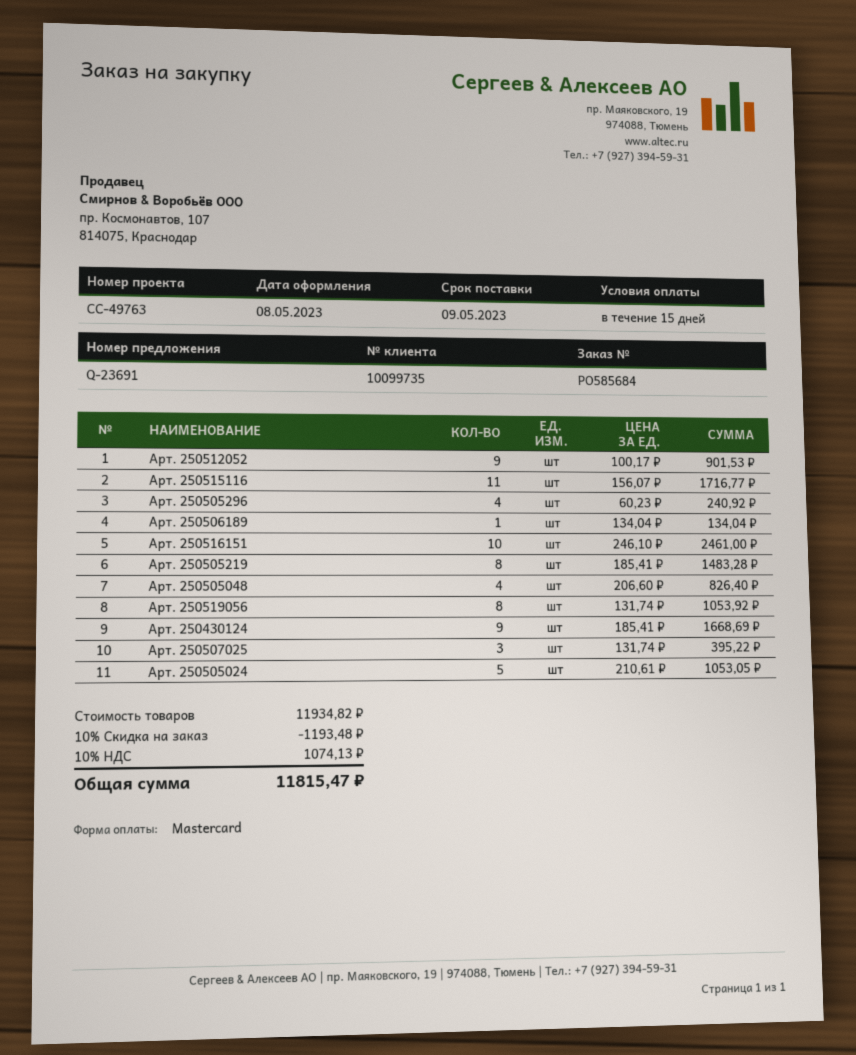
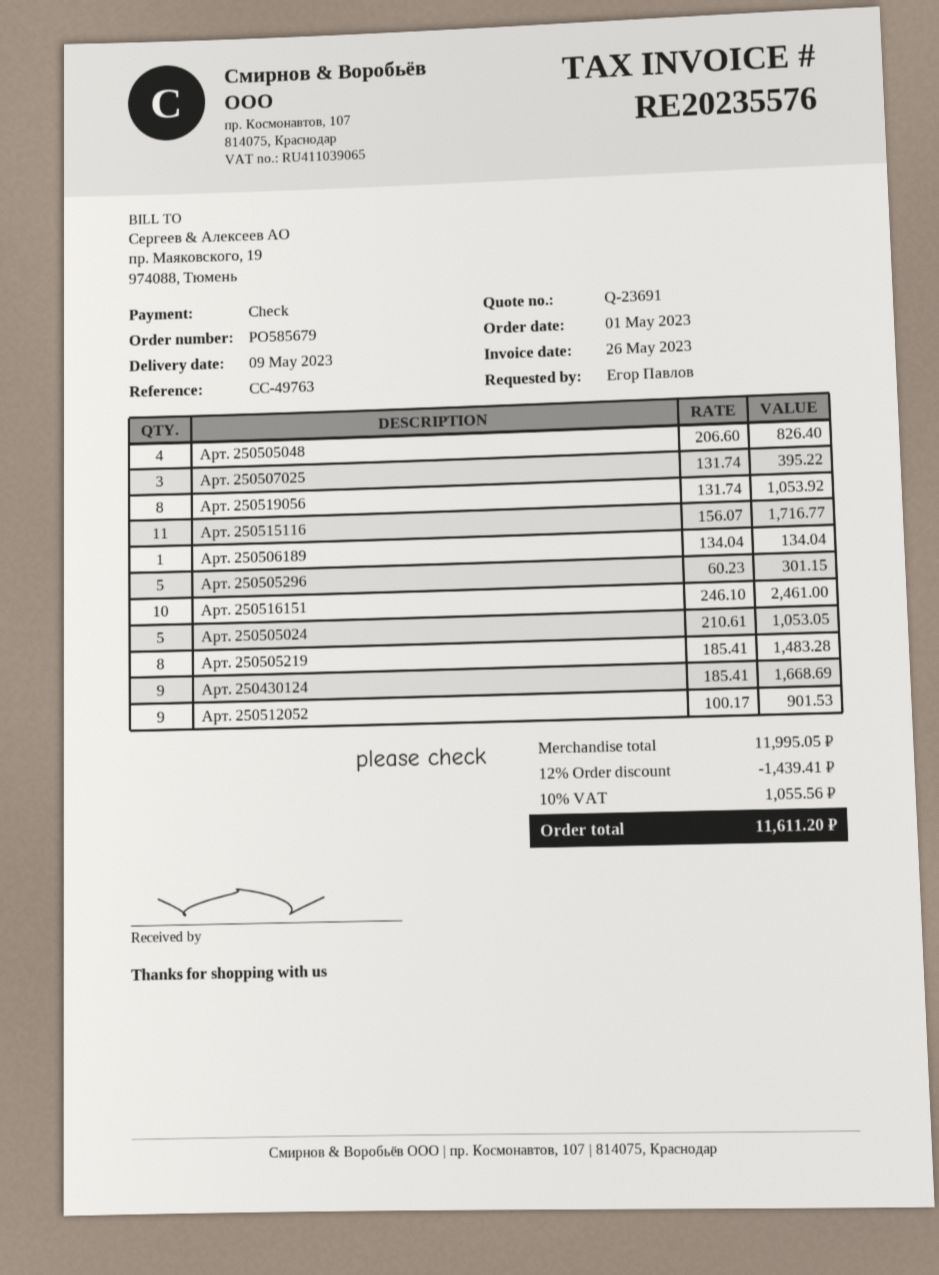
order number: PO585684 -> PO585679
order date: 2023-05-08 -> 2023-05-01
payment method: Mastercard -> cheque
Арт. 250505296: 4 x 60.23 = 240.92 -> 5 x 60.23 = 301.15
subtotal: 11934.82 -> 11995.05
discount: 10% = 1193.48 -> 12% = 1439.41
tax: 10% = 1074.13 -> 10% = 1055.56
total: 11815.47 -> 11611.20

